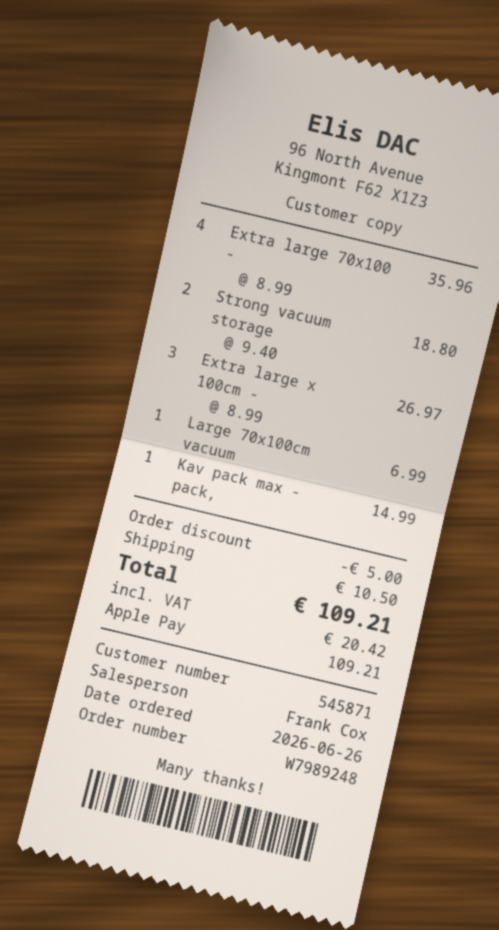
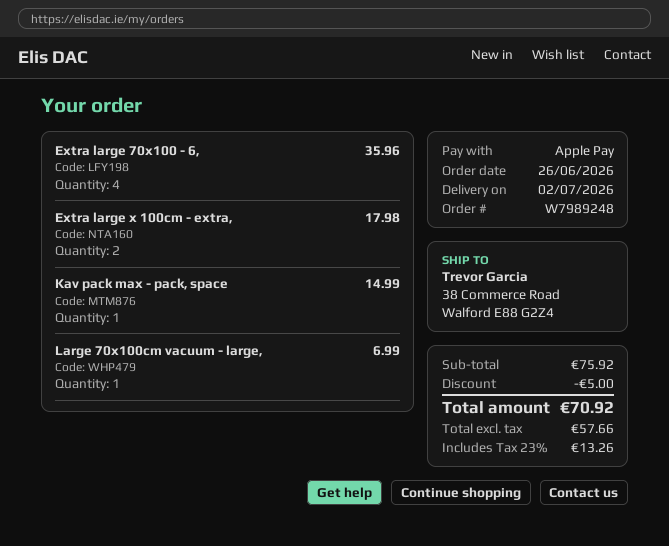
Strong vacuum storage: 2 for 18.80 -> none
Extra large x 100cm -: 3 for 26.97 -> 2 for 17.98
shipping: 10.50 -> none
tax: 20.42 -> 13.26
total: 109.21 -> 70.92

